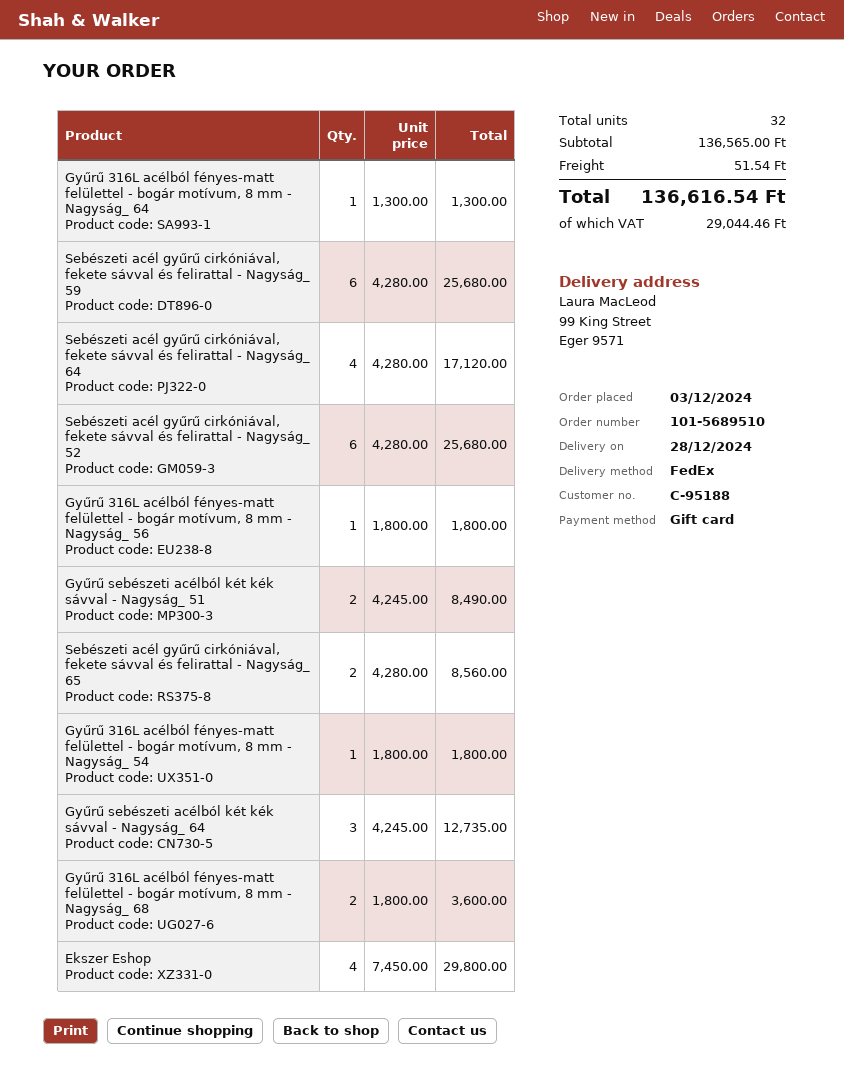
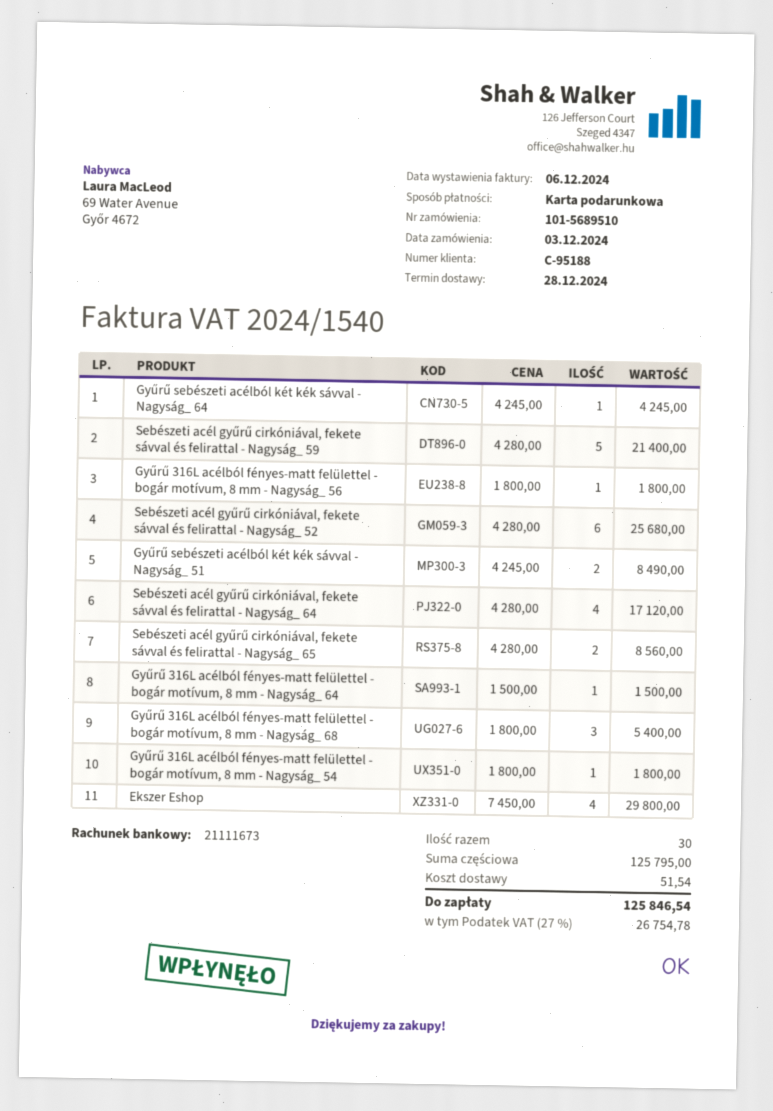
Gyűrű 316L acélból fényes-matt felülettel - bogár motívum, 8 mm - Nagyság_ 64: 1 x 1300.00 = 1300.00 -> 1 x 1500.00 = 1500.00
Sebészeti acél gyűrű cirkóniával, fekete sávval és felirattal - Nagyság_ 59: 6 x 4280.00 = 25680.00 -> 5 x 4280.00 = 21400.00
Gyűrű sebészeti acélból két kék sávval - Nagyság_ 64: 3 x 4245.00 = 12735.00 -> 1 x 4245.00 = 4245.00
Gyűrű 316L acélból fényes-matt felülettel - bogár motívum, 8 mm - Nagyság_ 68: 2 x 1800.00 = 3600.00 -> 3 x 1800.00 = 5400.00
total quantity: 32 -> 30
subtotal: 136565.00 -> 125795.00
tax: 29044.46 -> 26754.78
total: 136616.54 -> 125846.54

